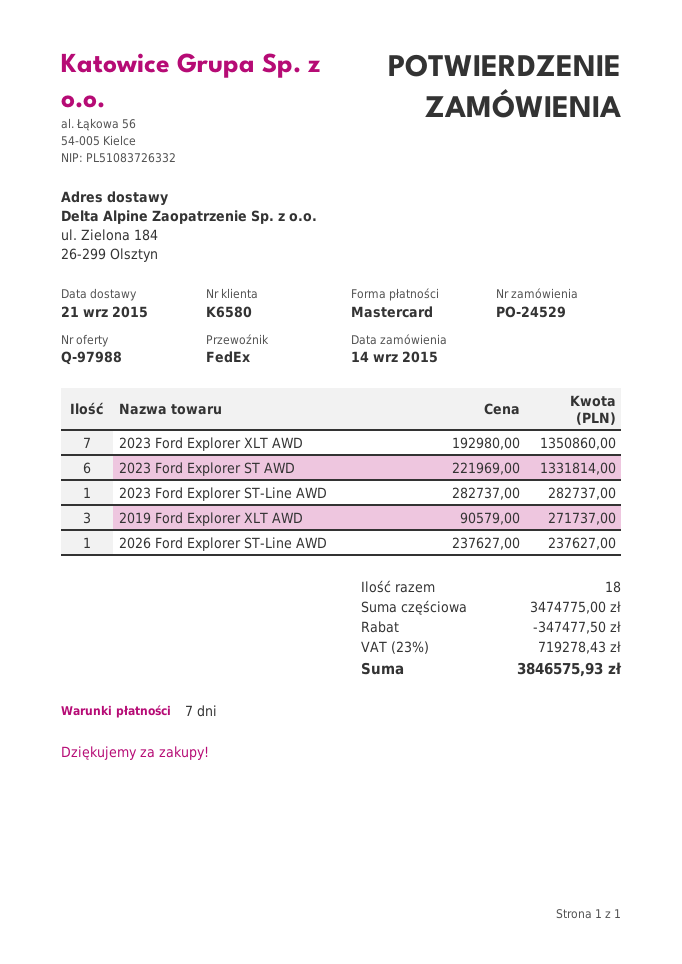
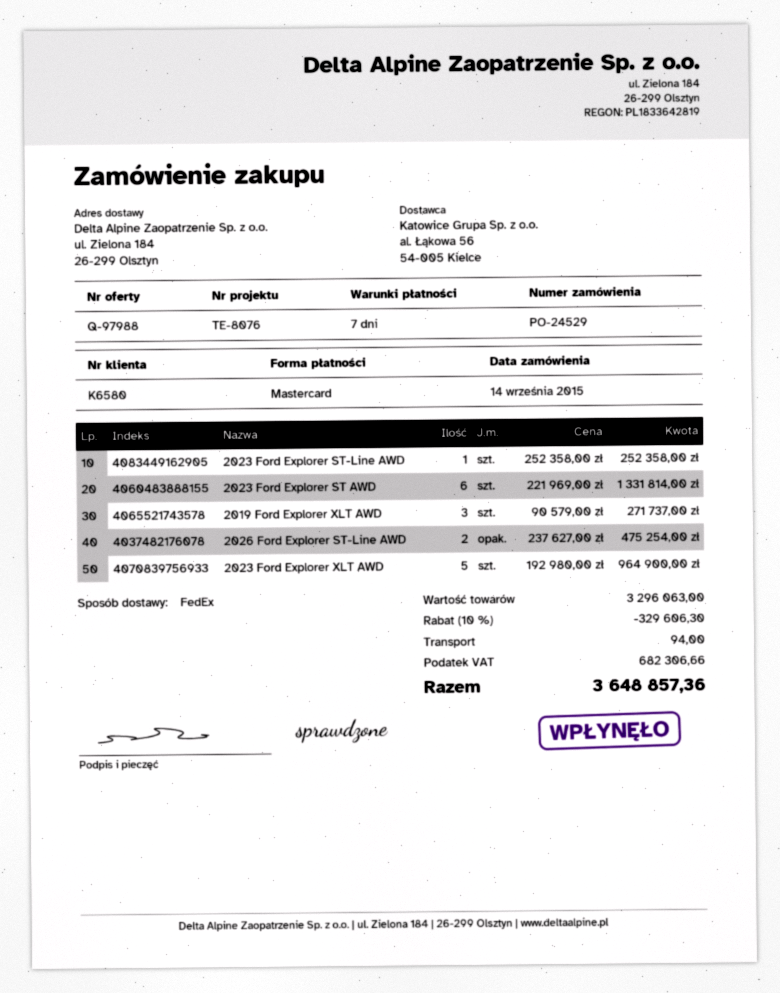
2023 Ford Explorer XLT AWD: 7 x 192980.00 = 1350860.00 -> 5 x 192980.00 = 964900.00
2023 Ford Explorer ST-Line AWD: 1 x 282737.00 = 282737.00 -> 1 x 252358.00 = 252358.00
2026 Ford Explorer ST-Line AWD: 1 x 237627.00 = 237627.00 -> 2 x 237627.00 = 475254.00
subtotal: 3474775.00 -> 3296063.00
discount: 347477.50 -> 329606.30
shipping: none -> 94.00
tax: 719278.43 -> 682306.66
total: 3846575.93 -> 3648857.36

